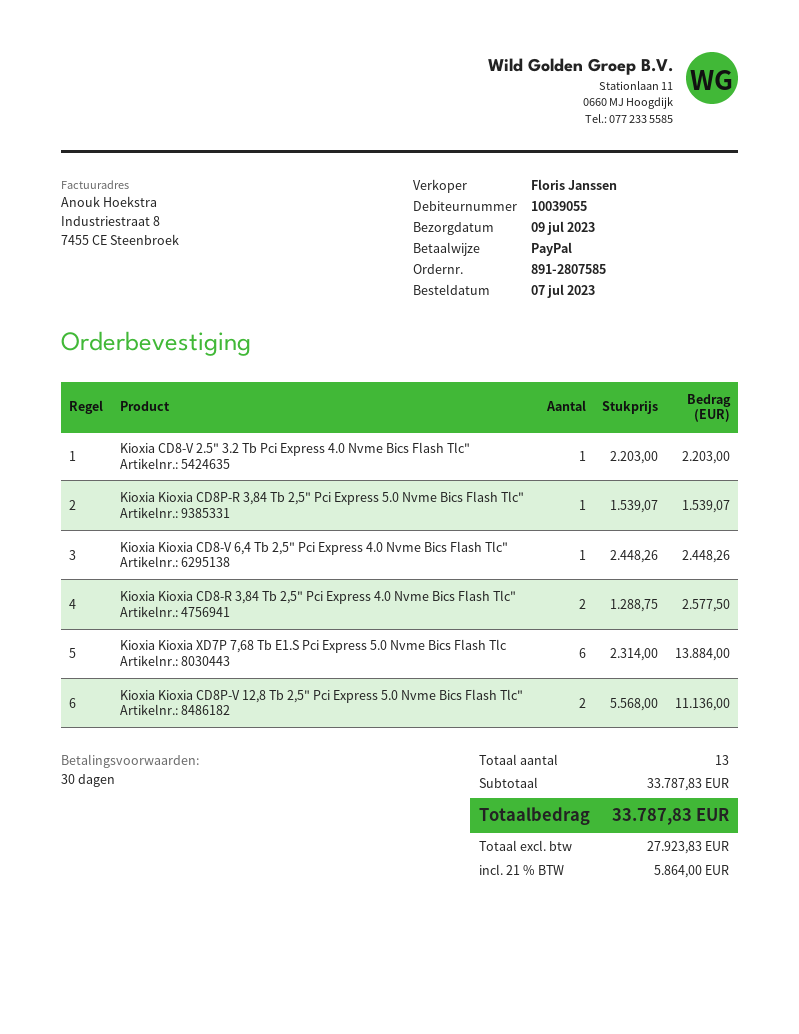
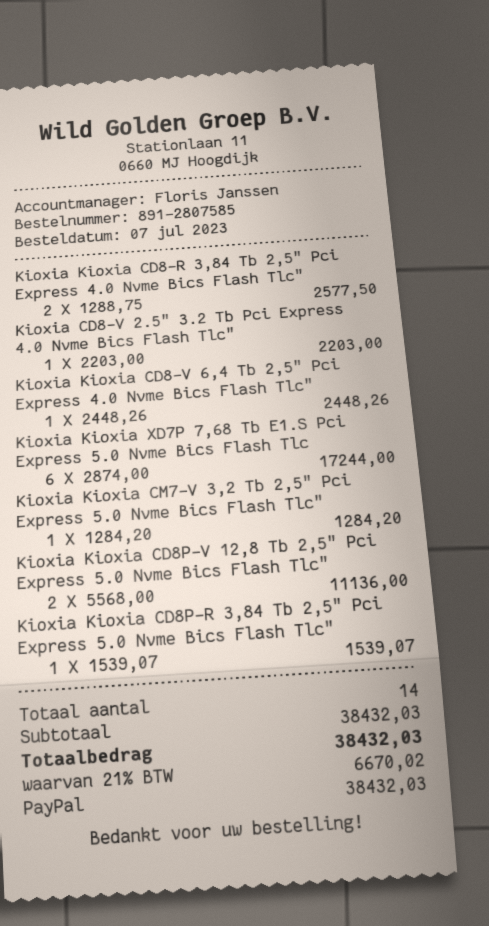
Kioxia Kioxia XD7P 7,68 Tb E1.S Pci Express 5.0 Nvme Bics Flash Tlc: 6 x 2314.00 = 13884.00 -> 6 x 2874.00 = 17244.00
Kioxia Kioxia CM7-V 3,2 Tb 2,5" Pci Express 5.0 Nvme Bics Flash Tlc": none -> 1 x 1284.20 = 1284.20
total quantity: 13 -> 14
subtotal: 33787.83 -> 38432.03
tax: 21% = 5864.00 -> 21% = 6670.02
total: 33787.83 -> 38432.03

